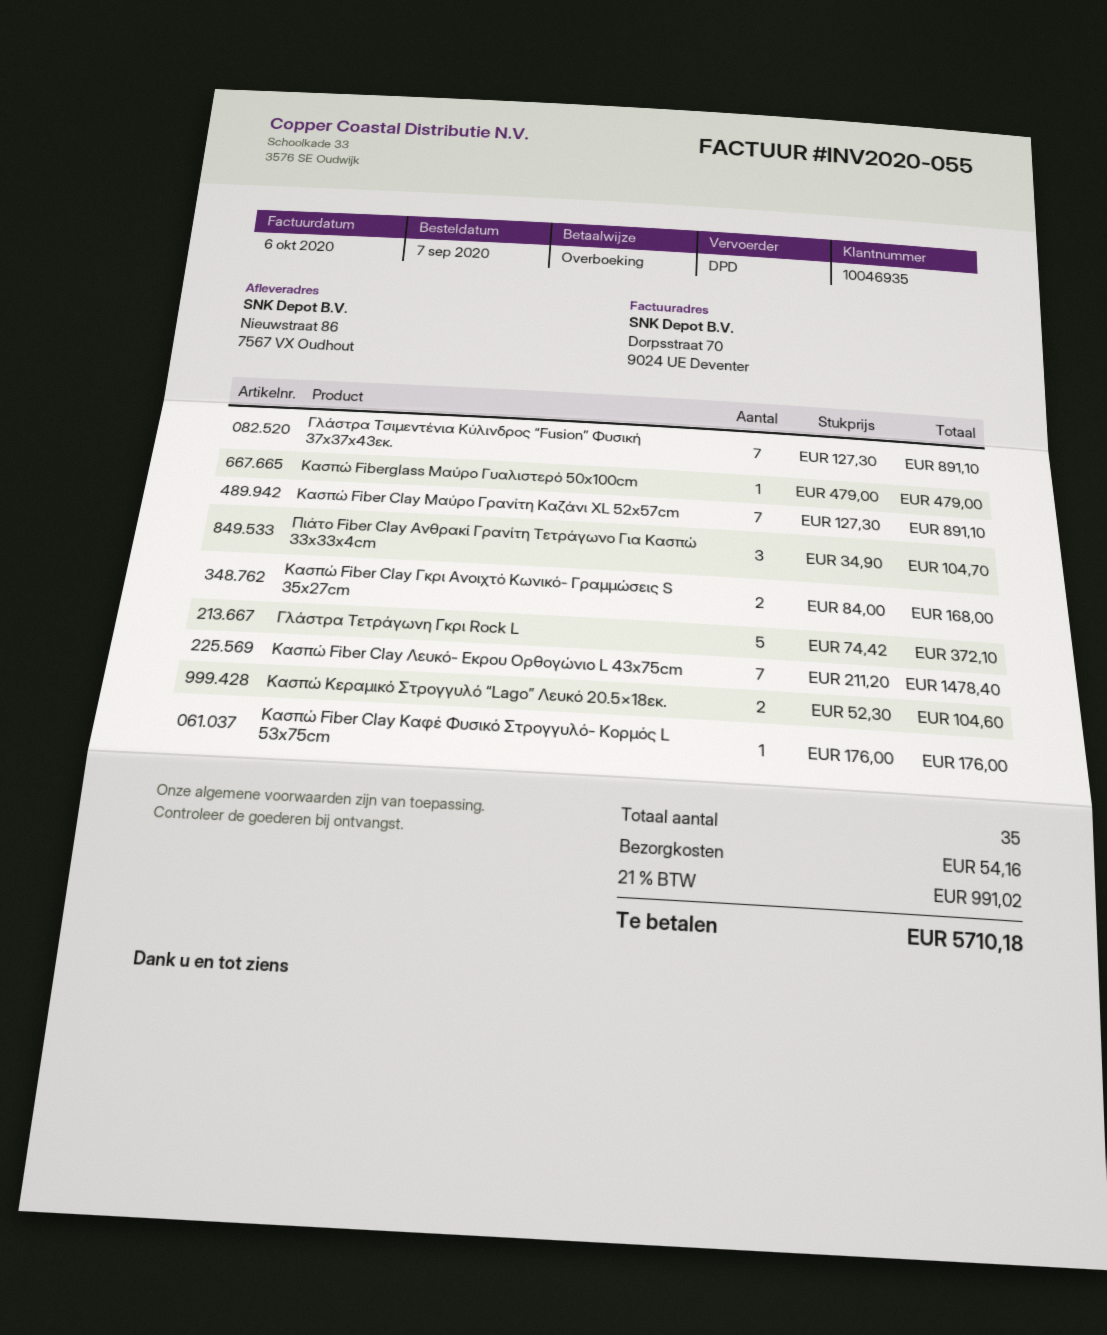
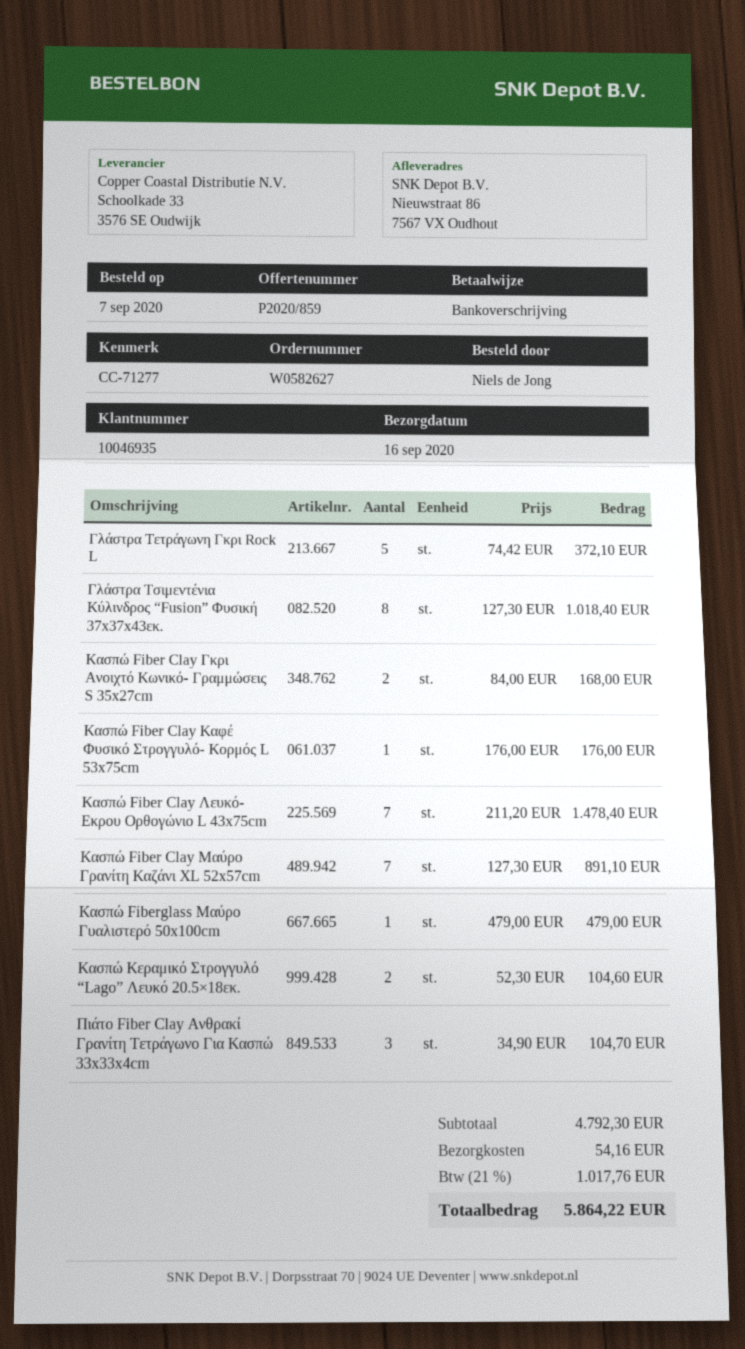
Γλάστρα Τσιμεντένια Κύλινδρος “Fusion” Φυσική 37x37x43εκ.: 7 x 127.30 = 891.10 -> 8 x 127.30 = 1018.40
tax: 21% = 991.02 -> 21% = 1017.76
total: 5710.18 -> 5864.22

